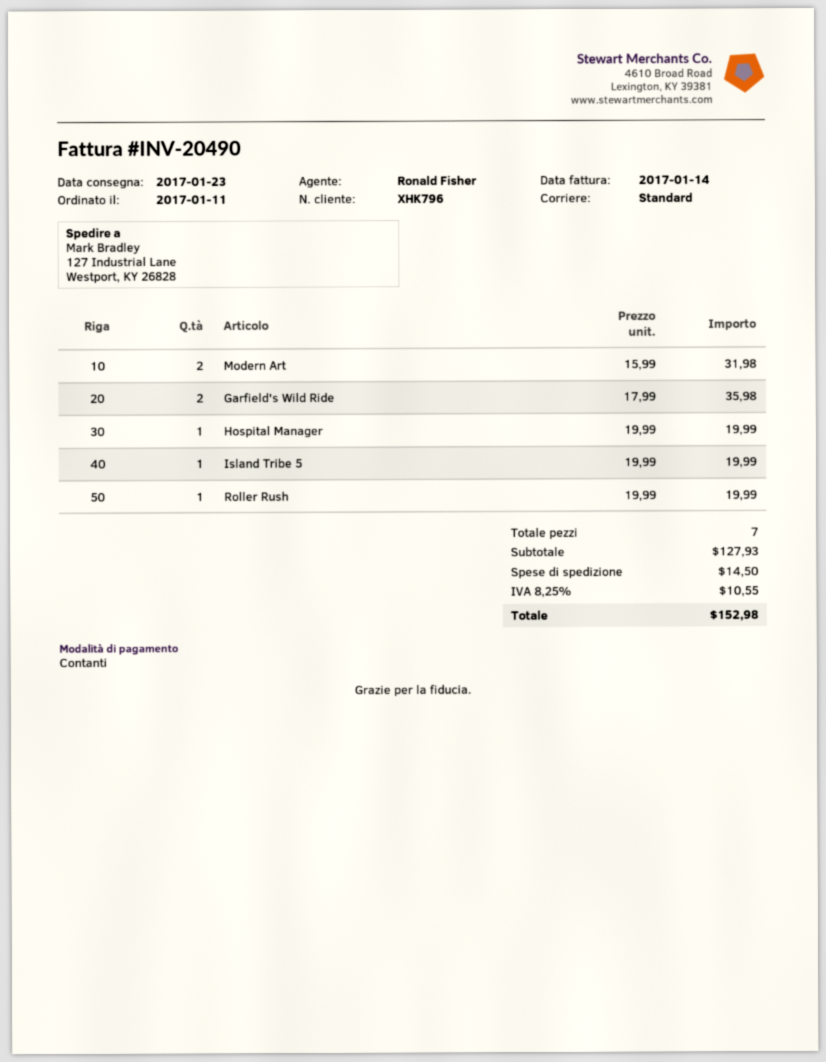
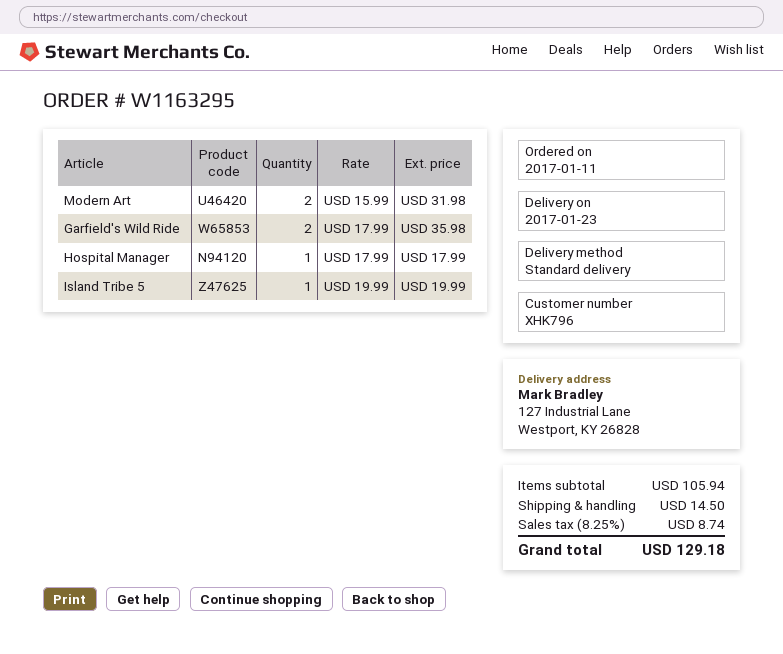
Hospital Manager: 1 x 19.99 = 19.99 -> 1 x 17.99 = 17.99
Roller Rush: 1 x 19.99 = 19.99 -> none
subtotal: 127.93 -> 105.94
tax: 8.25% = 10.55 -> 8.25% = 8.74
total: 152.98 -> 129.18

